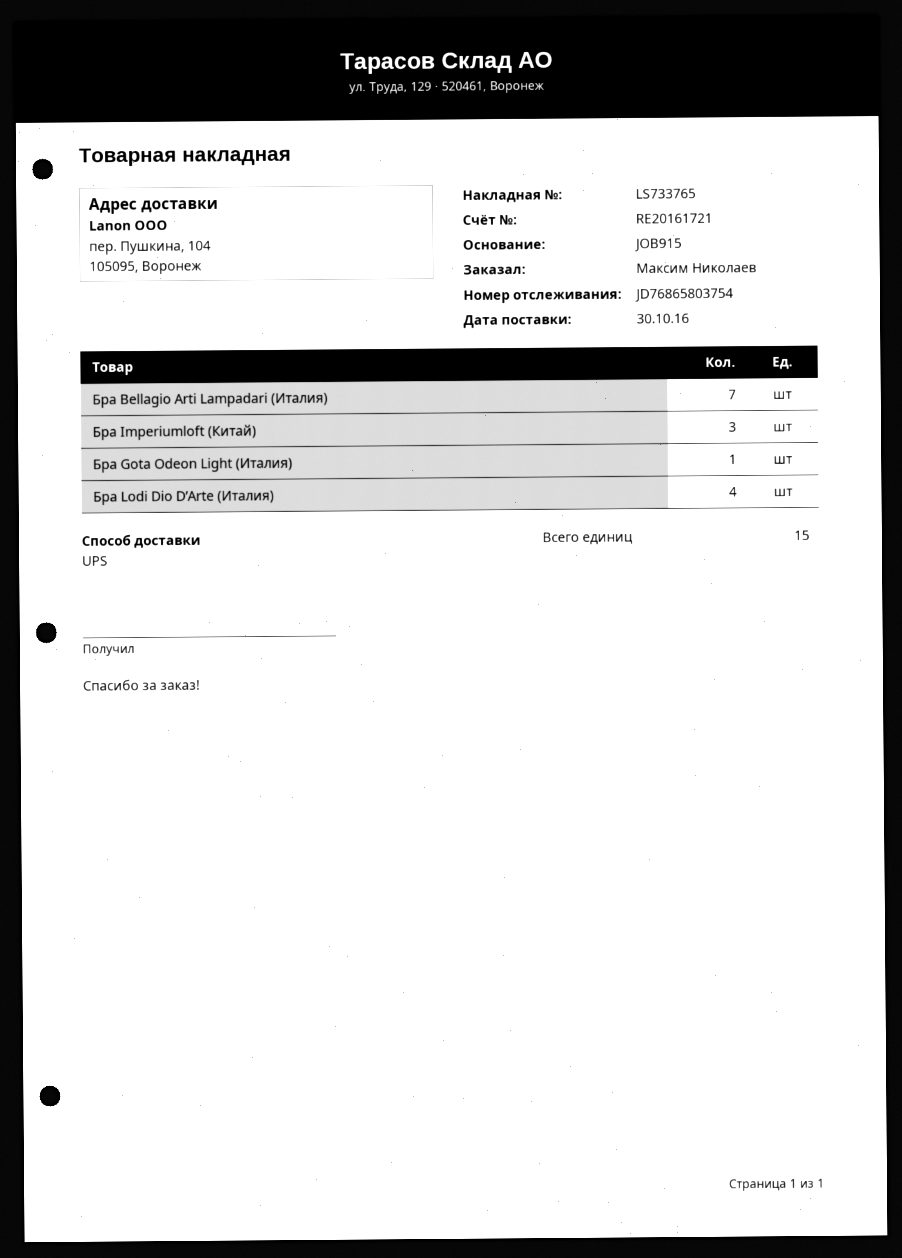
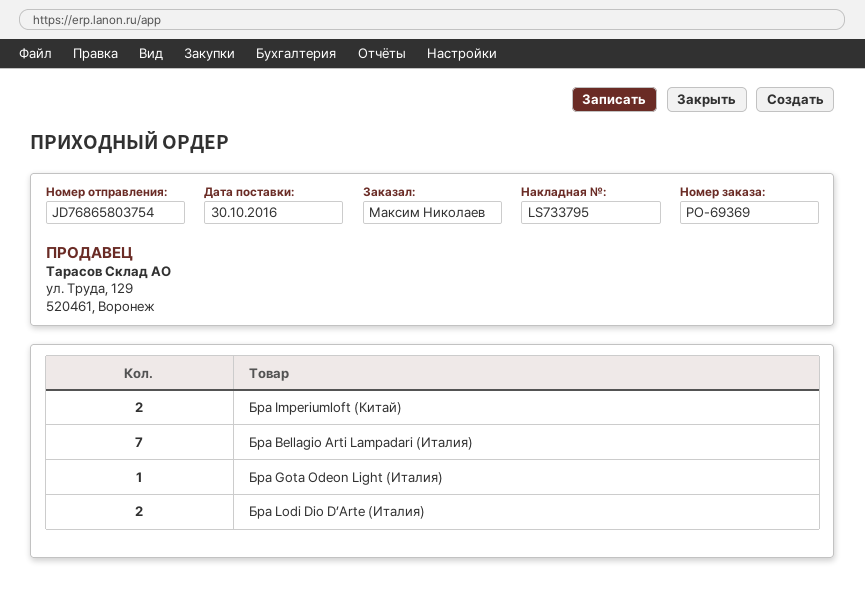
delivery note number: LS733765 -> LS733795
Бра Imperiumloft (Китай): 3 -> 2
Бра Lodi Dio D’Arte (Италия): 4 -> 2

